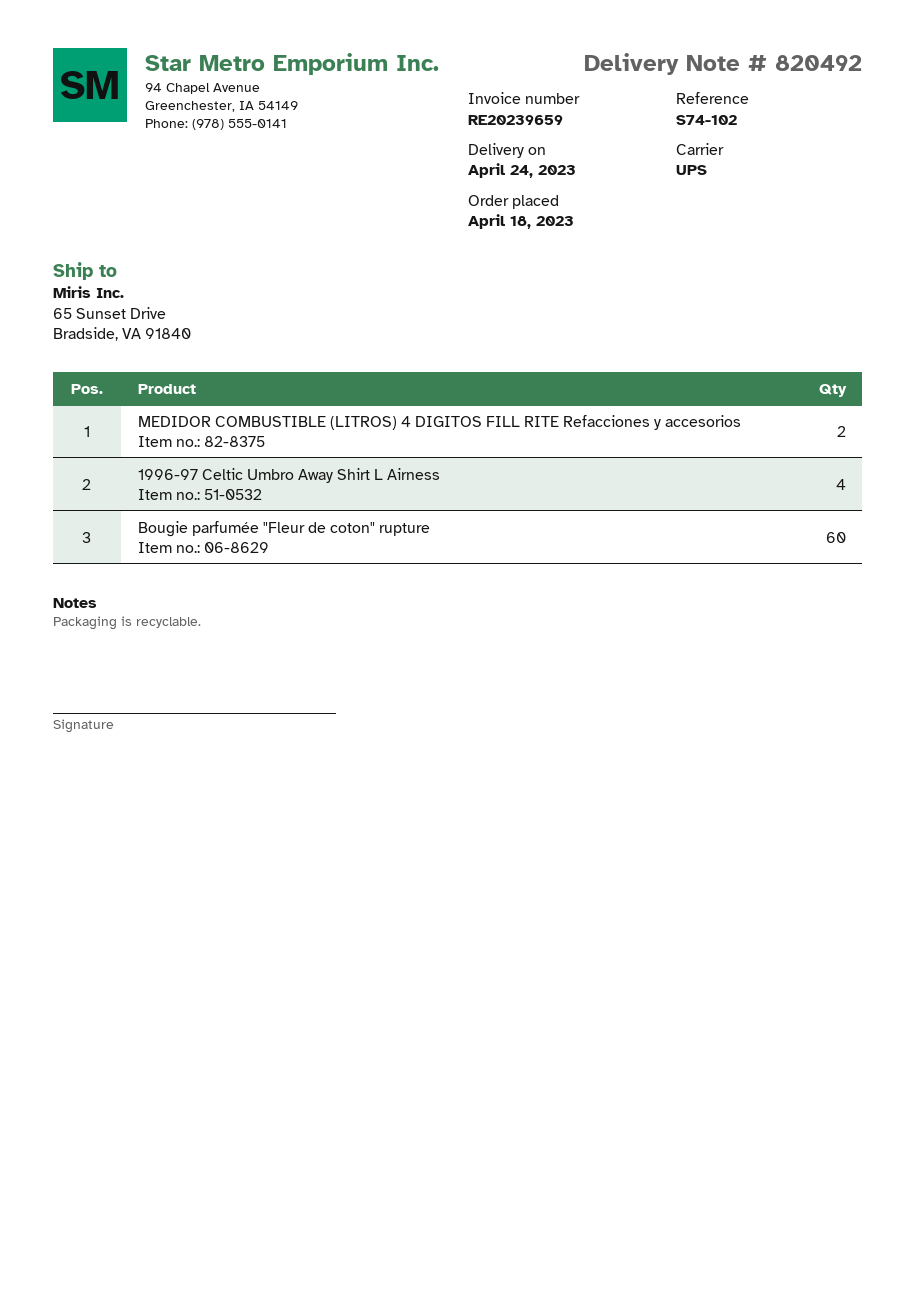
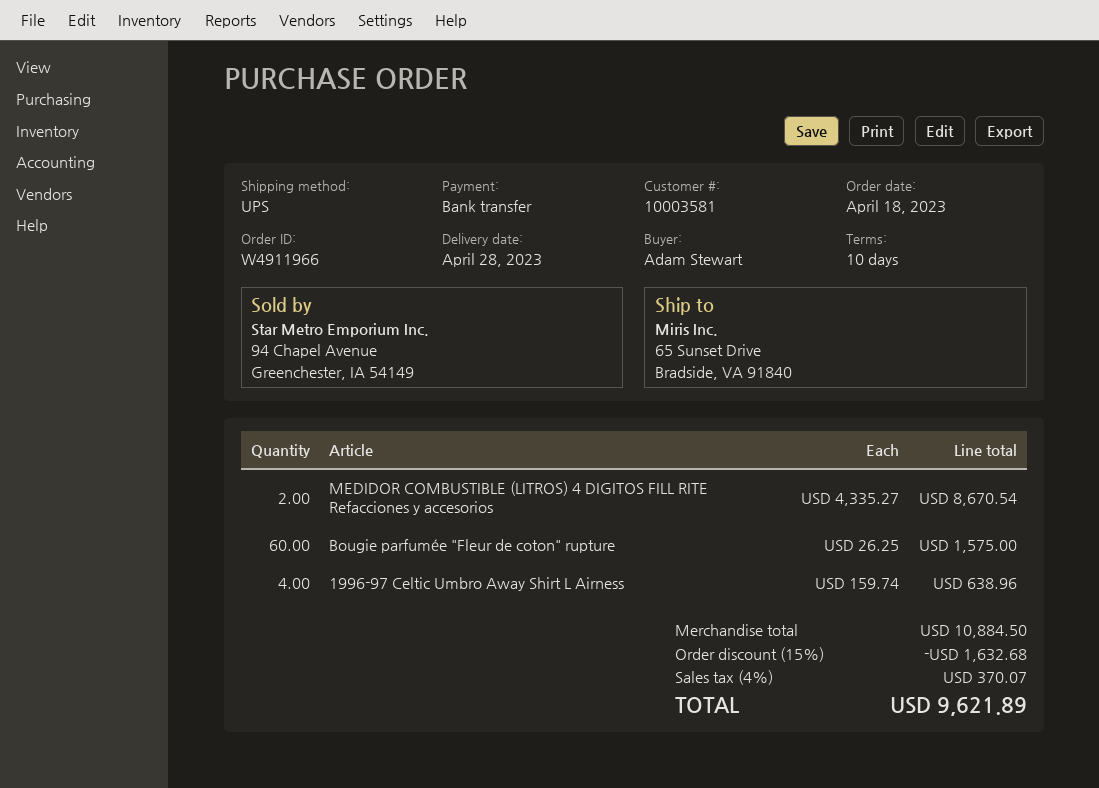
delivery date: 2023-04-24 -> 2023-04-28

